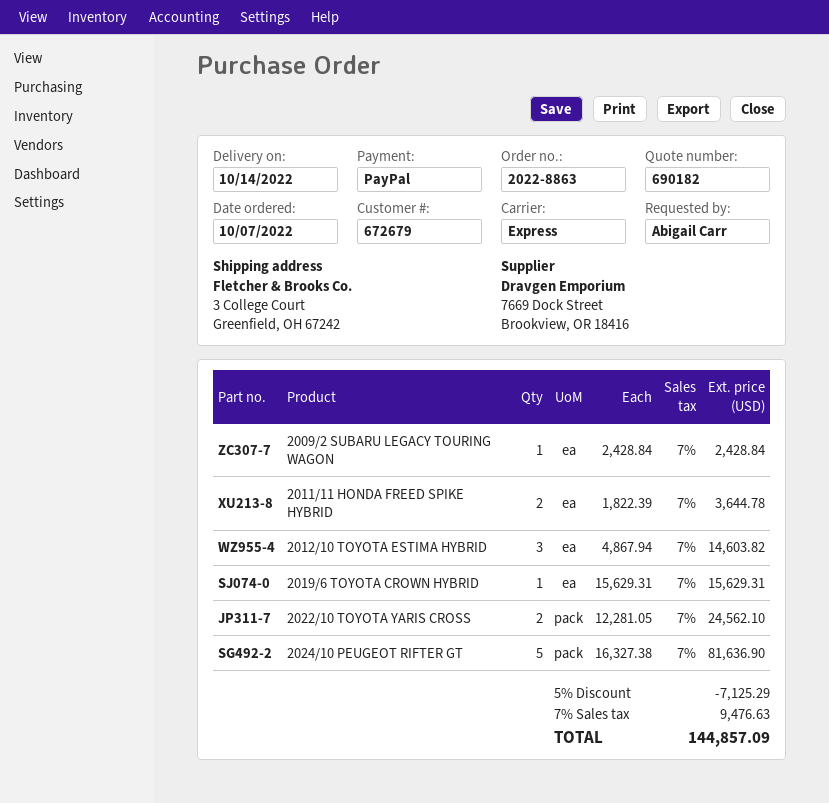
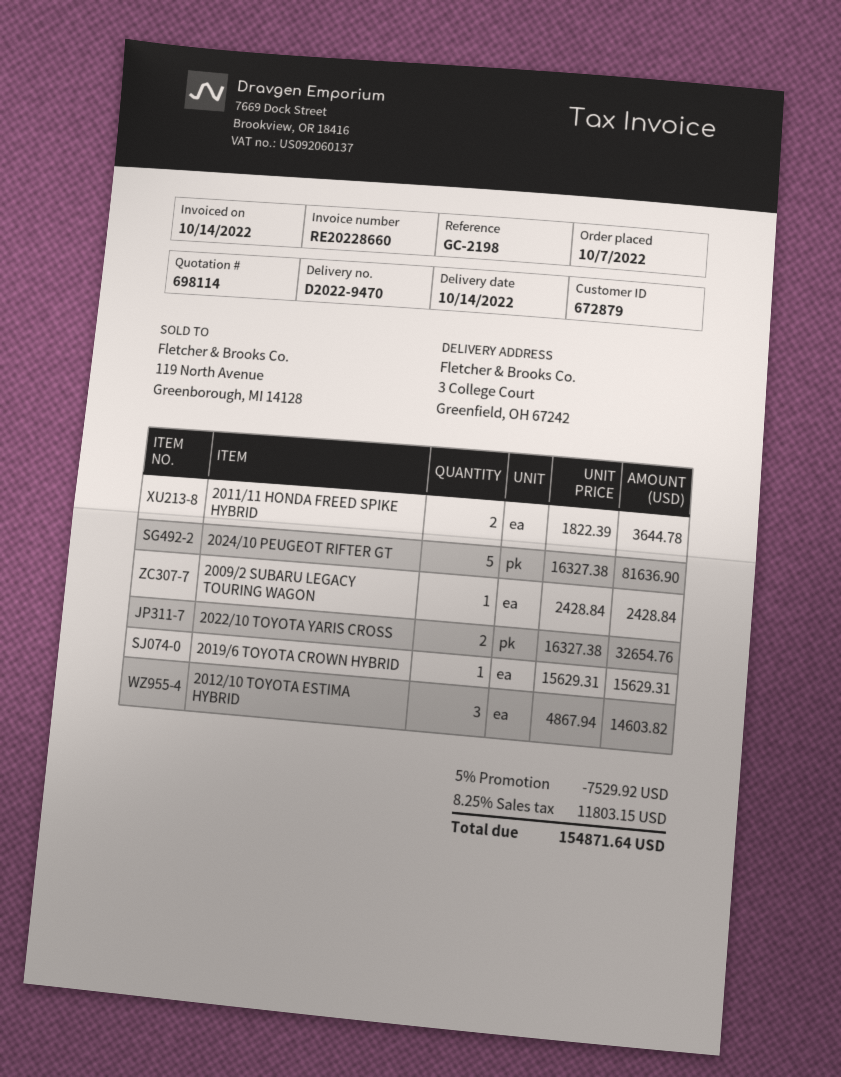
quote number: 690182 -> 698114
customer number: 672679 -> 672879
2022/10 TOYOTA YARIS CROSS: 2 x 12281.05 = 24562.10 -> 2 x 16327.38 = 32654.76
discount: 5% = 7125.29 -> 5% = 7529.92
tax: 7% = 9476.63 -> 8.25% = 11803.15
total: 144857.09 -> 154871.64

